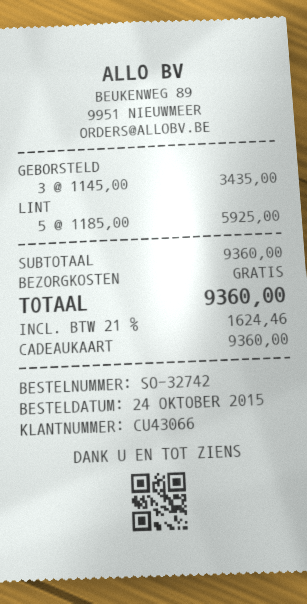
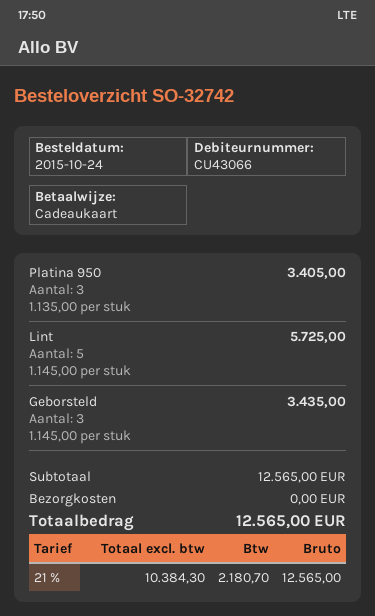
LINT: 5 x 1185.00 = 5925.00 -> 5 x 1145.00 = 5725.00
Platina 950: none -> 3 x 1135.00 = 3405.00
subtotal: 9360.00 -> 12565.00
tax: 21% = 1624.46 -> 21% = 2180.70
total: 9360.00 -> 12565.00

